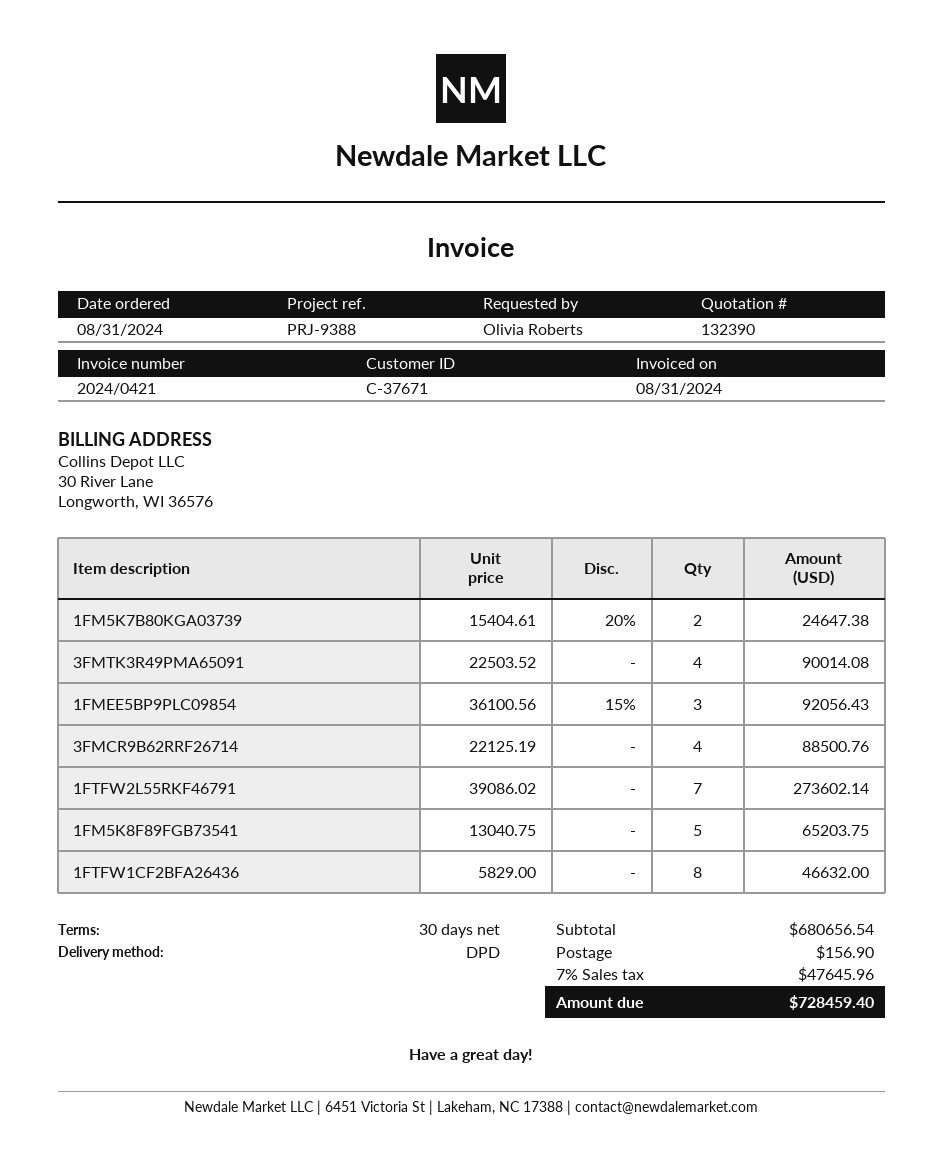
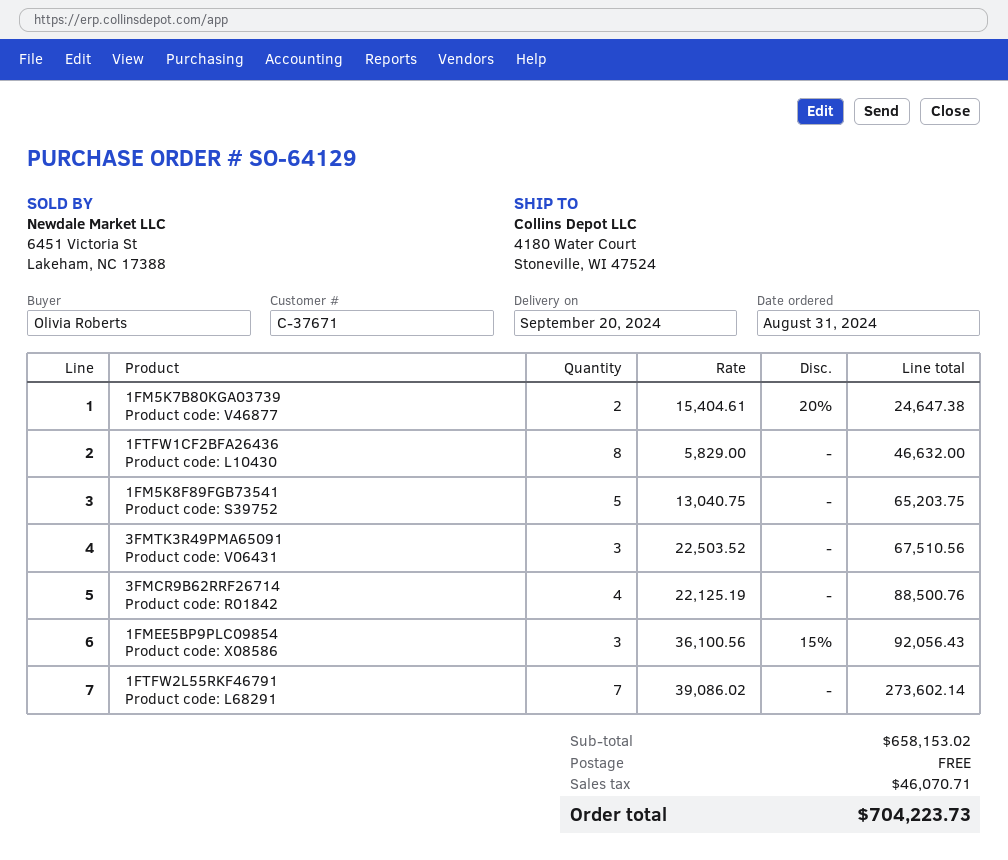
3FMTK3R49PMA65091: 4 x 22503.52 = 90014.08 -> 3 x 22503.52 = 67510.56
subtotal: 680656.54 -> 658153.02
shipping: 156.90 -> 0.00
tax: 47645.96 -> 46070.71
total: 728459.40 -> 704223.73

